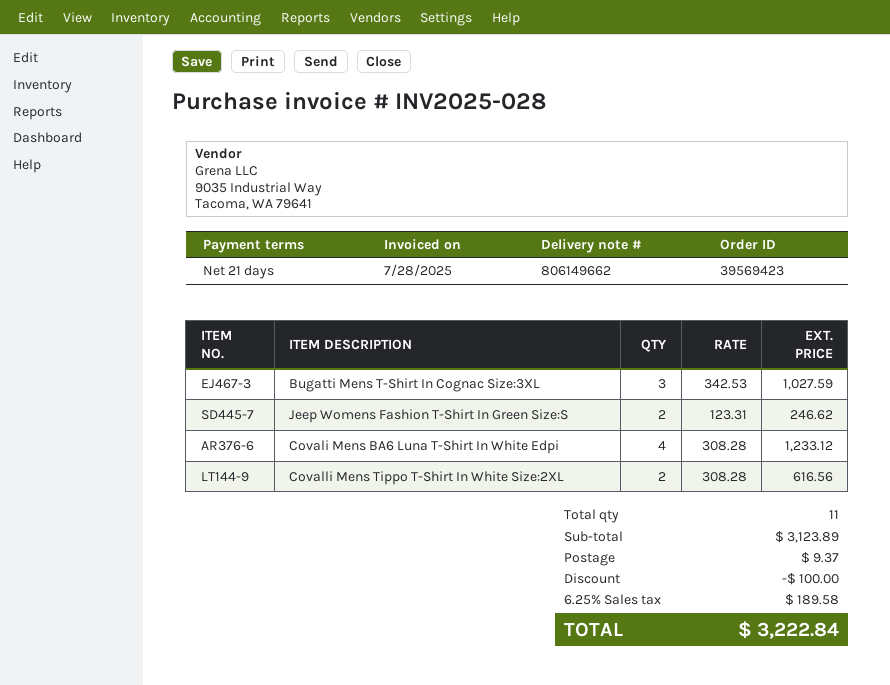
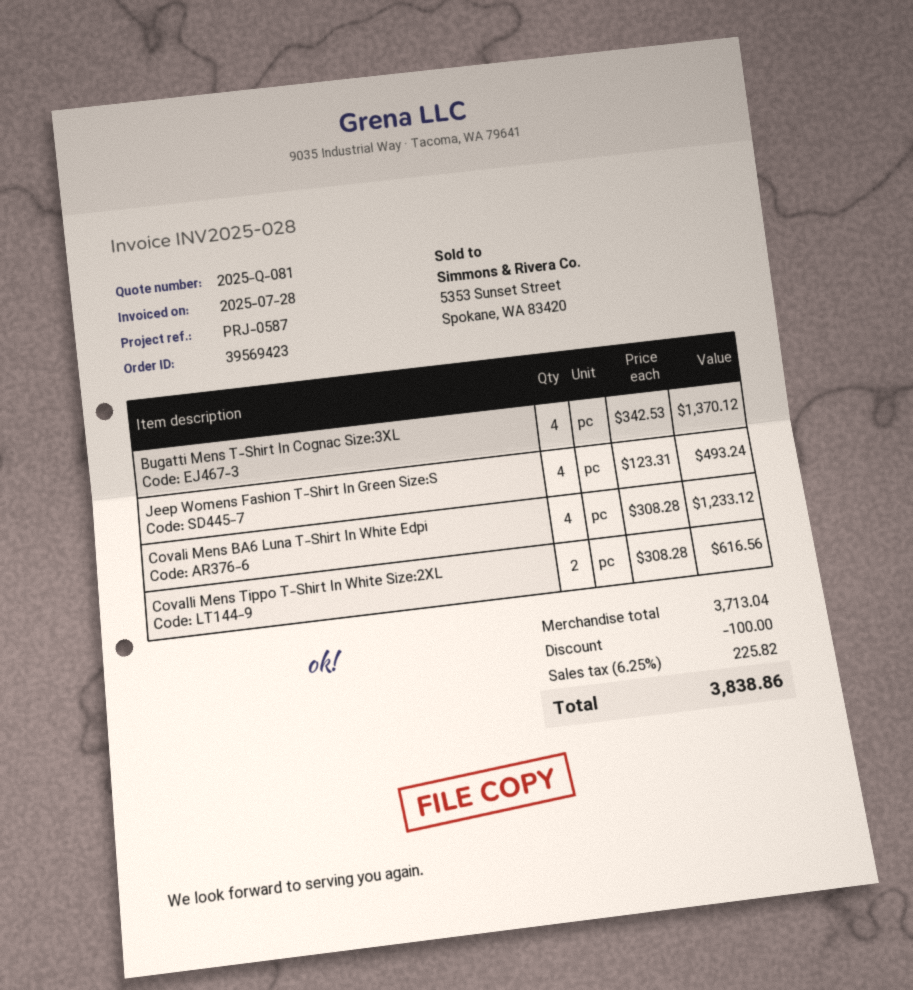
Bugatti Mens T-Shirt In Cognac Size:3XL: 3 x 342.53 = 1027.59 -> 4 x 342.53 = 1370.12
Jeep Womens Fashion T-Shirt In Green Size:S: 2 x 123.31 = 246.62 -> 4 x 123.31 = 493.24
subtotal: 3123.89 -> 3713.04
shipping: 9.37 -> none
tax: 6.25% = 189.58 -> 6.25% = 225.82
total: 3222.84 -> 3838.86

